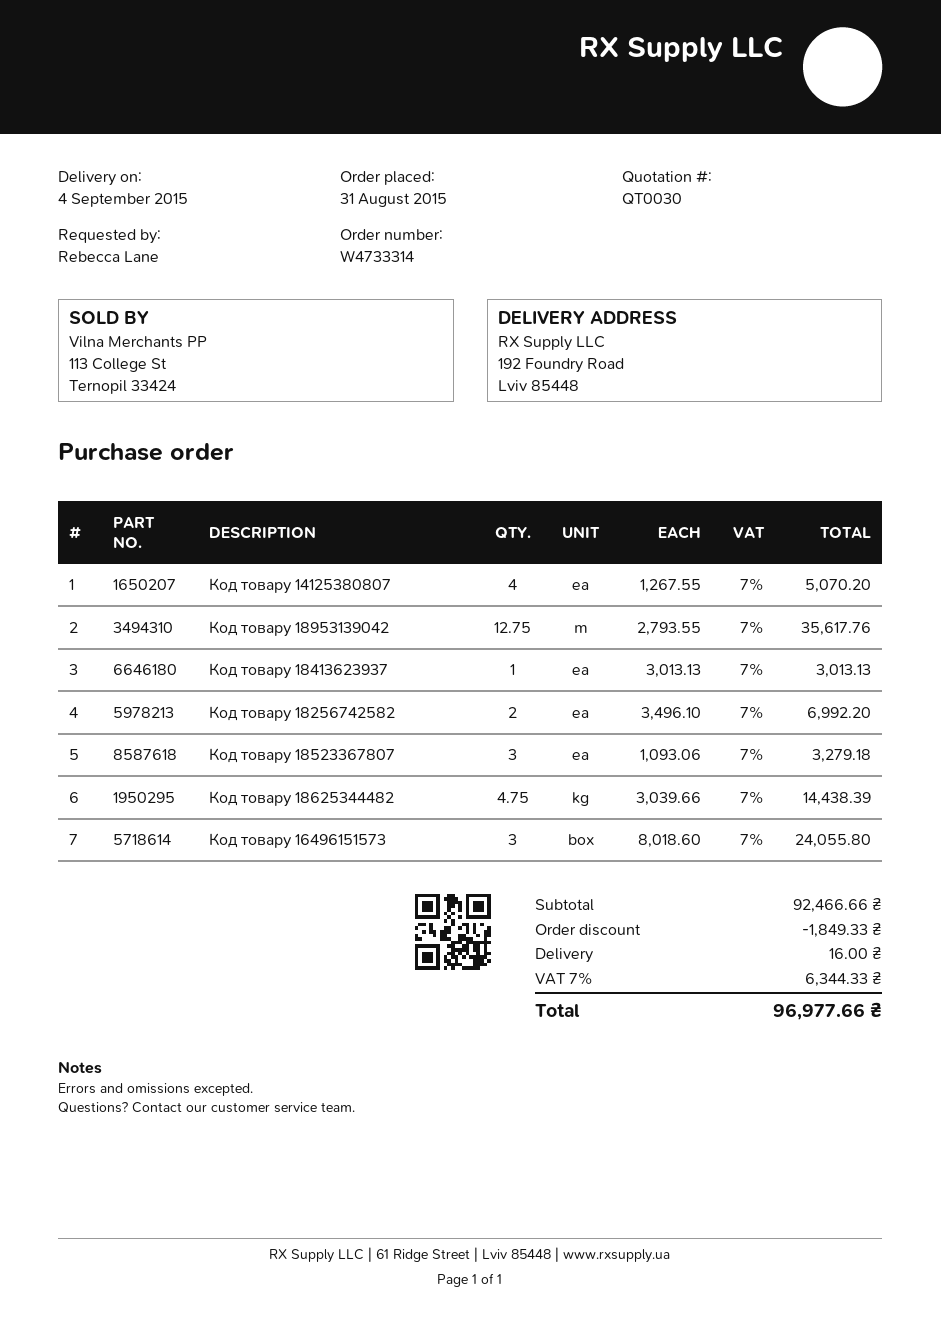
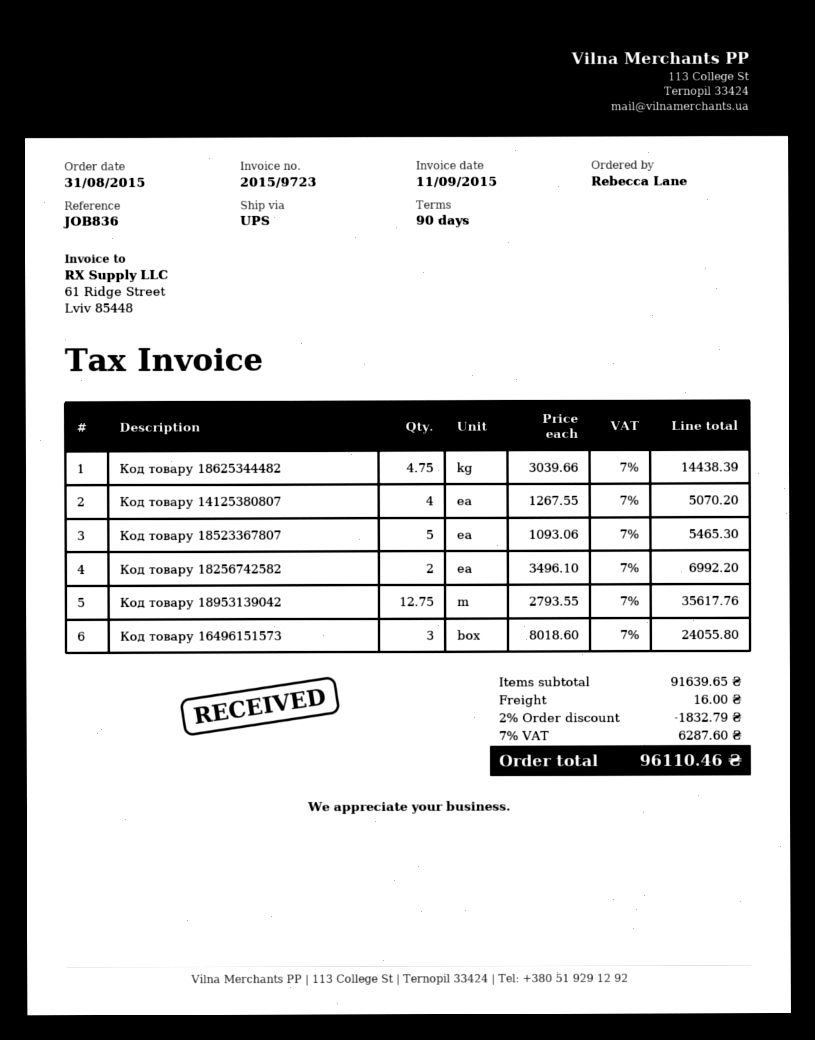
Код товару 18413623937: 1 x 3013.13 = 3013.13 -> none
Код товару 18523367807: 3 x 1093.06 = 3279.18 -> 5 x 1093.06 = 5465.30
subtotal: 92466.66 -> 91639.65
discount: 1849.33 -> 1832.79
tax: 7% = 6344.33 -> 7% = 6287.60
total: 96977.66 -> 96110.46

